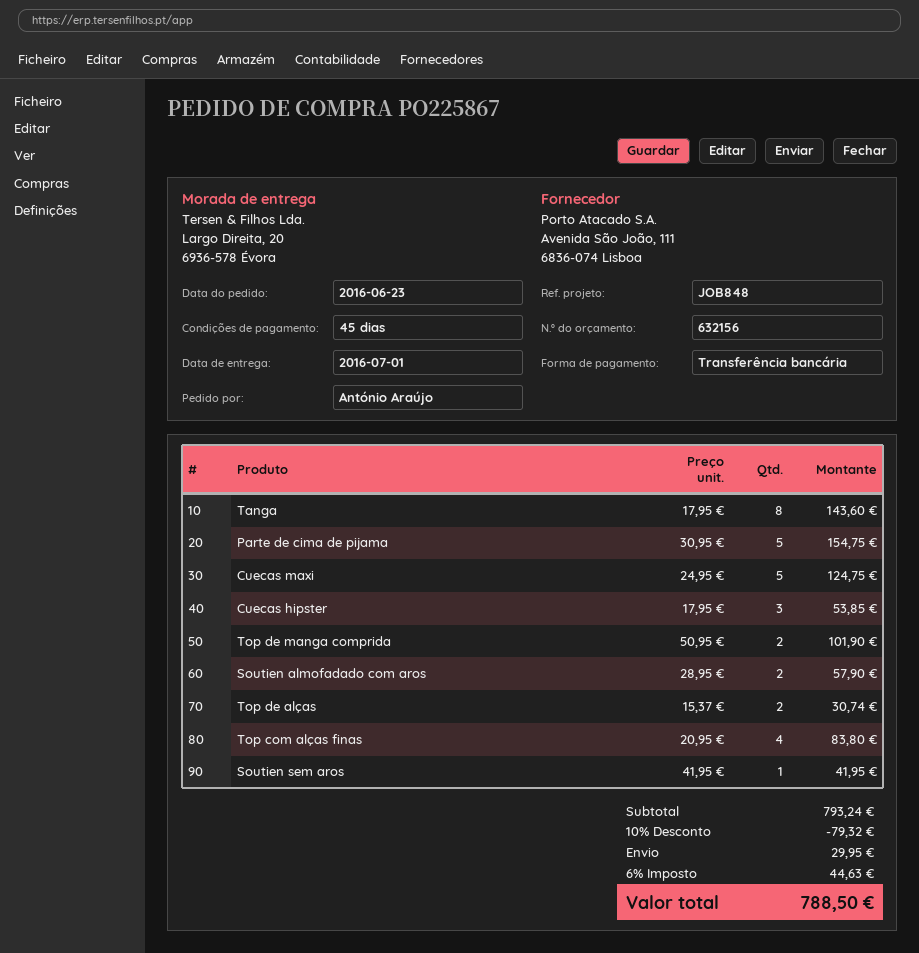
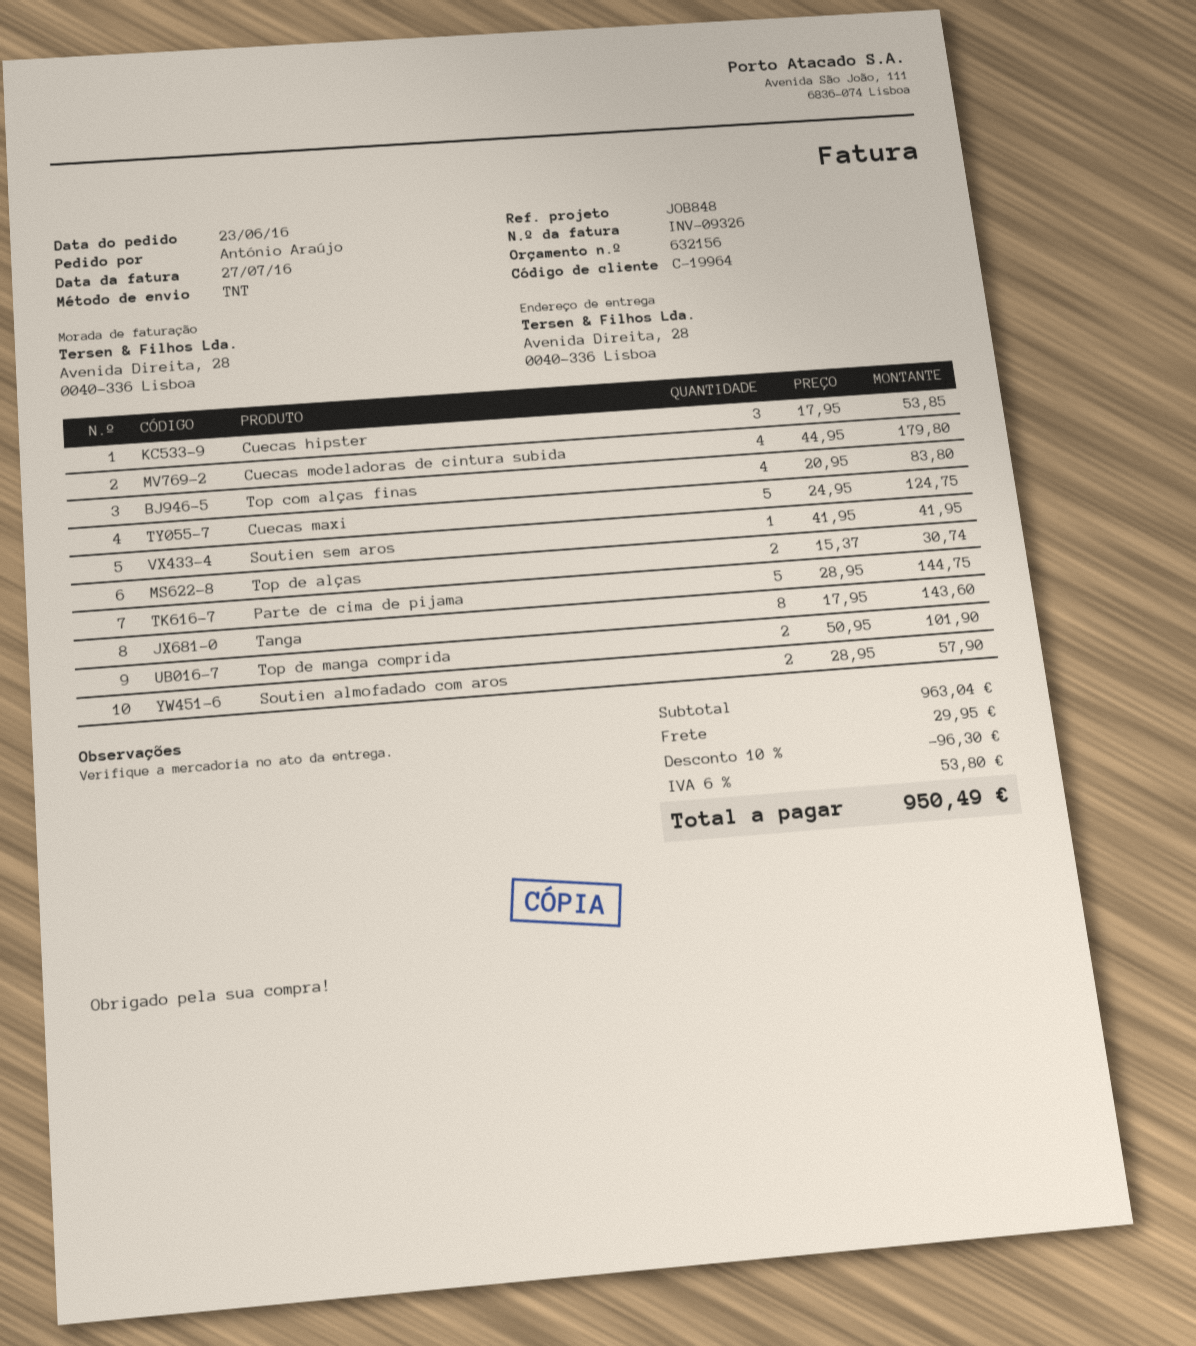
ship to: Largo Direita, 20, 6936-578 Évora -> Avenida Direita, 28, 0040-336 Lisboa
Parte de cima de pijama: 5 x 30.95 = 154.75 -> 5 x 28.95 = 144.75
Cuecas modeladoras de cintura subida: none -> 4 x 44.95 = 179.80
subtotal: 793.24 -> 963.04
discount: 10% = 79.32 -> 10% = 96.30
tax: 6% = 44.63 -> 6% = 53.80
total: 788.50 -> 950.49

